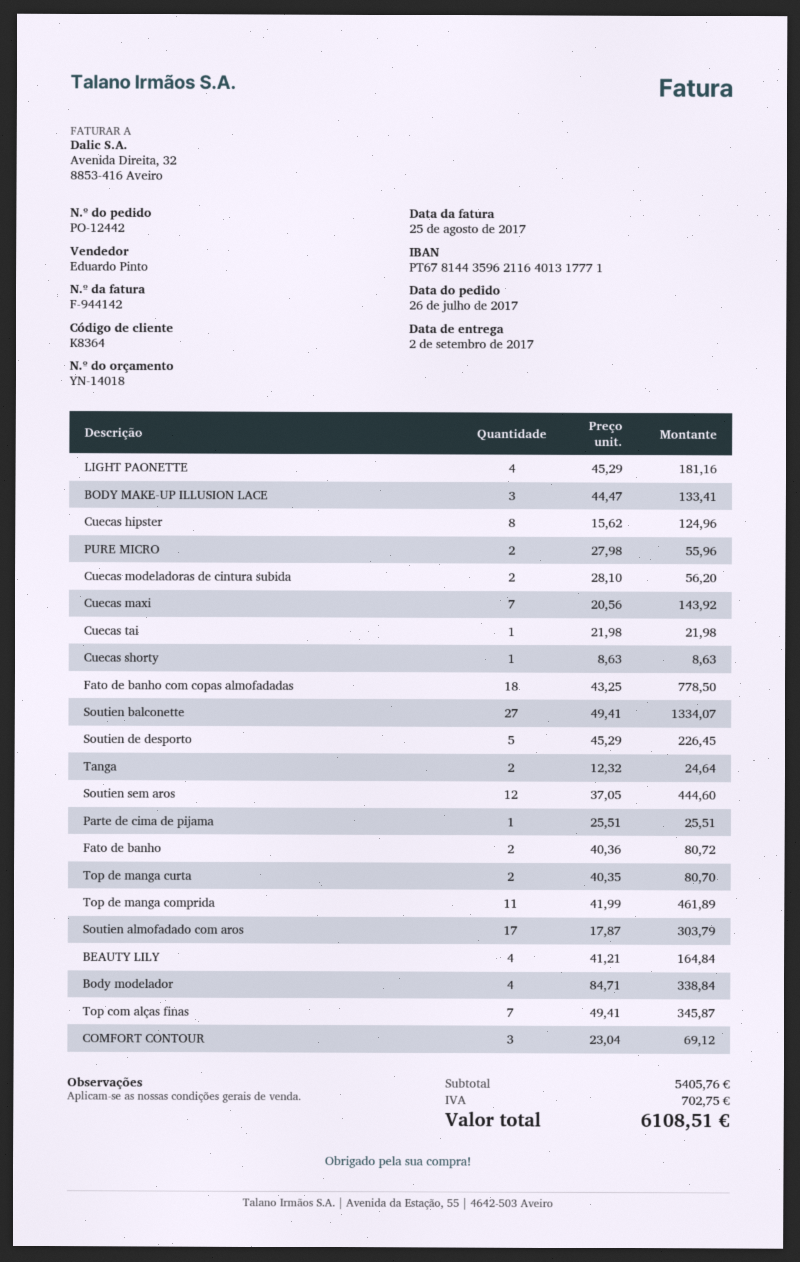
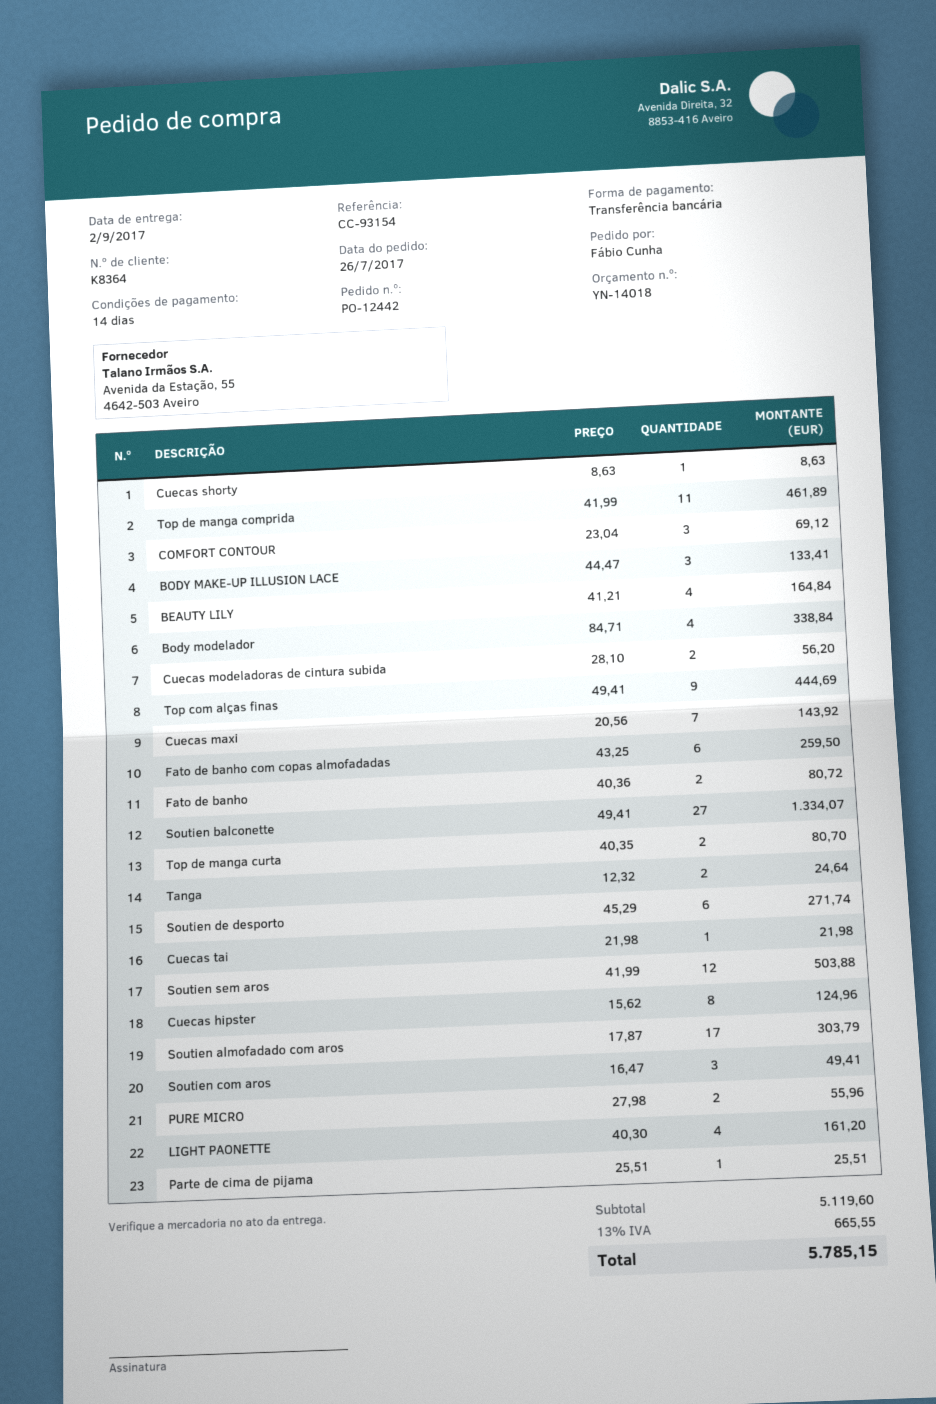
LIGHT PAONETTE: 4 x 45.29 = 181.16 -> 4 x 40.30 = 161.20
Fato de banho com copas almofadadas: 18 x 43.25 = 778.50 -> 6 x 43.25 = 259.50
Soutien de desporto: 5 x 45.29 = 226.45 -> 6 x 45.29 = 271.74
Soutien sem aros: 12 x 37.05 = 444.60 -> 12 x 41.99 = 503.88
Top com alças finas: 7 x 49.41 = 345.87 -> 9 x 49.41 = 444.69
Soutien com aros: none -> 3 x 16.47 = 49.41
subtotal: 5405.76 -> 5119.60
tax: 702.75 -> 665.55
total: 6108.51 -> 5785.15

